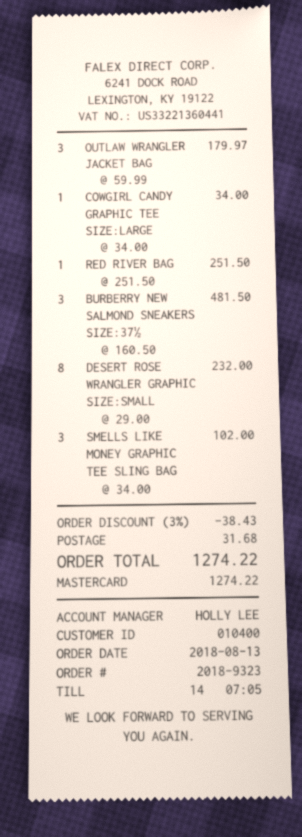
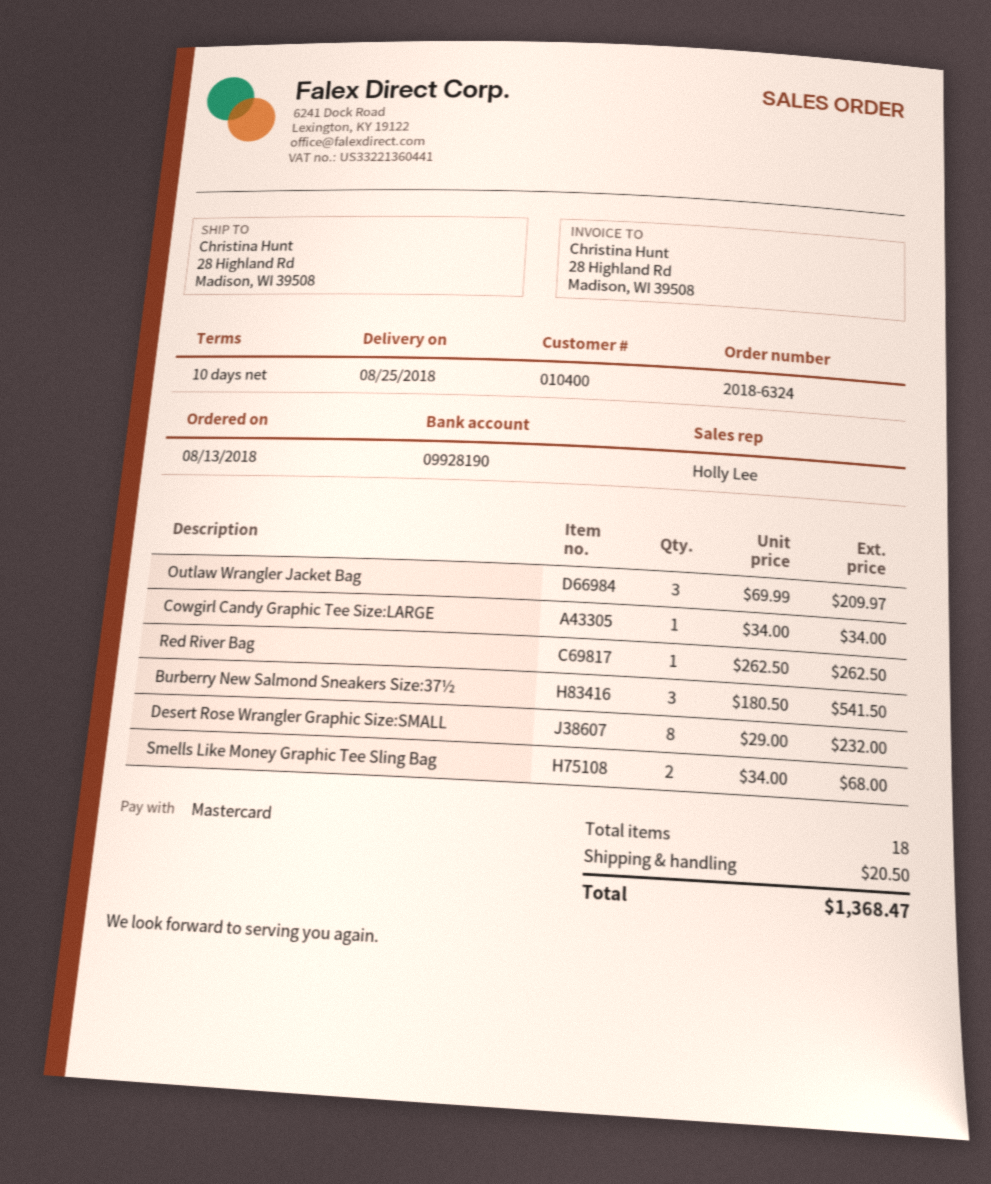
order number: 2018-9323 -> 2018-6324
OUTLAW WRANGLER JACKET BAG: 3 x 59.99 = 179.97 -> 3 x 69.99 = 209.97
RED RIVER BAG: 1 x 251.50 = 251.50 -> 1 x 262.50 = 262.50
BURBERRY NEW SALMOND SNEAKERS SIZE:37½: 3 x 160.50 = 481.50 -> 3 x 180.50 = 541.50
SMELLS LIKE MONEY GRAPHIC TEE SLING BAG: 3 x 34.00 = 102.00 -> 2 x 34.00 = 68.00
discount: 3% = 38.43 -> none
shipping: 31.68 -> 20.50
total: 1274.22 -> 1368.47

